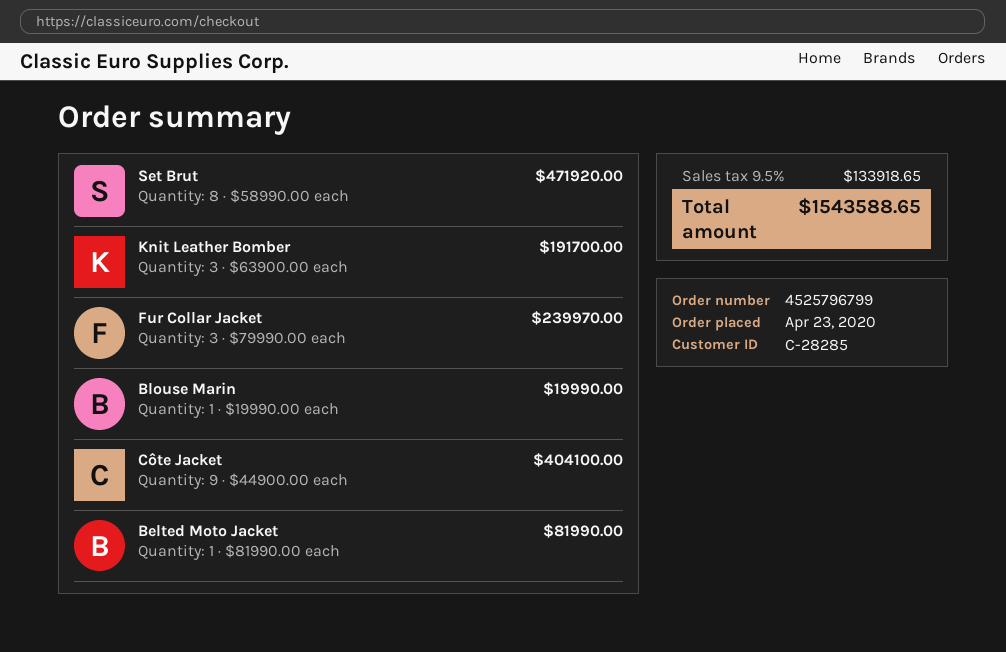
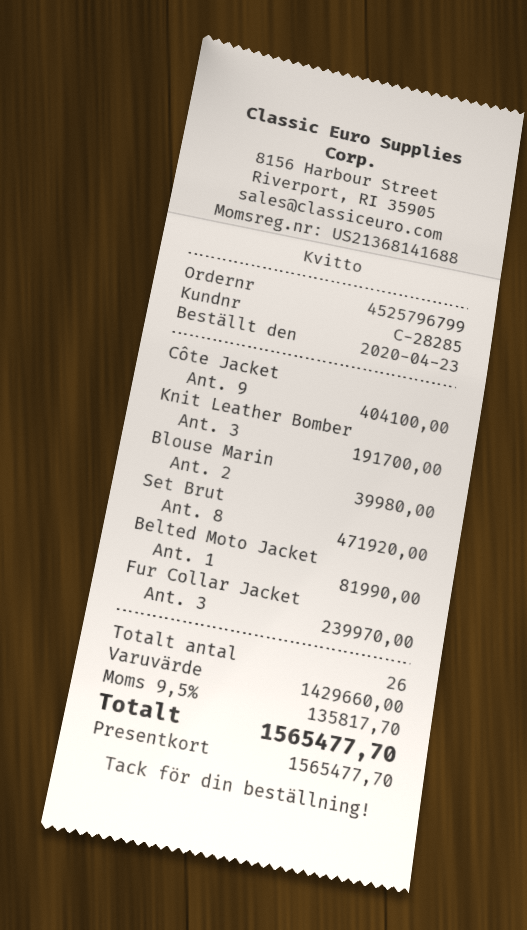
Blouse Marin: 1 for 19990.00 -> 2 for 39980.00
tax: 9.5% = 133918.65 -> 9.5% = 135817.70
total: 1543588.65 -> 1565477.70

